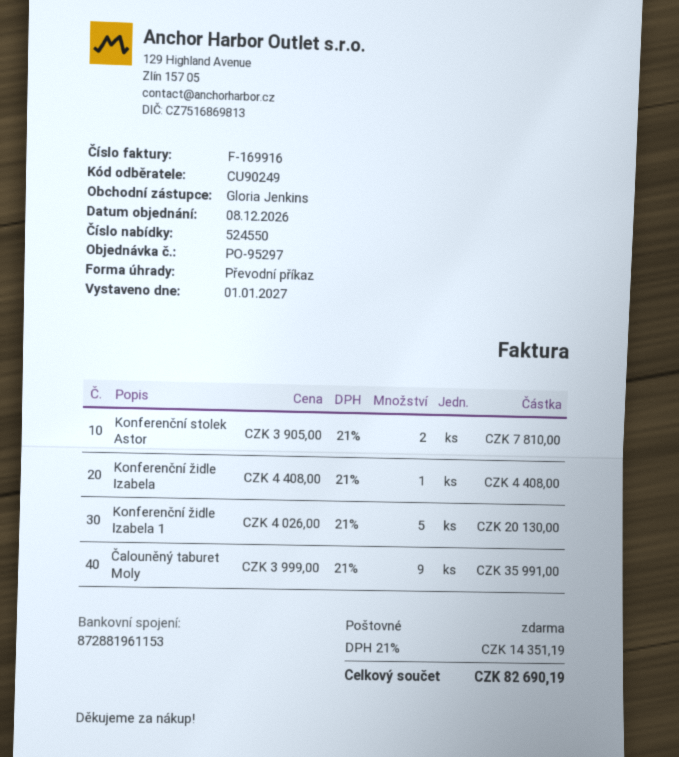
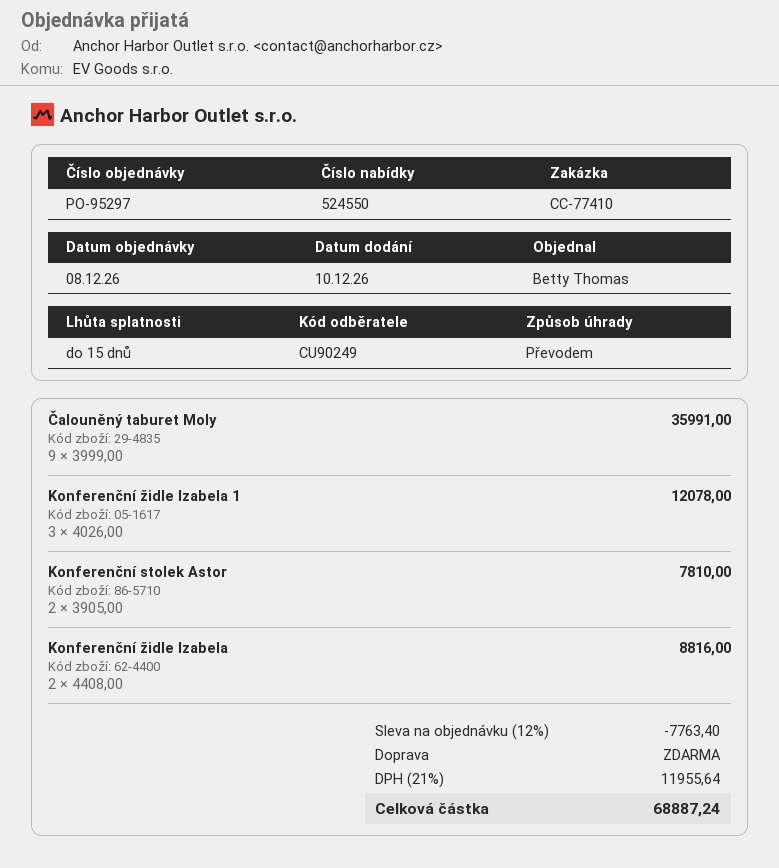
Konferenční židle Izabela: 1 x 4408.00 = 4408.00 -> 2 x 4408.00 = 8816.00
Konferenční židle Izabela 1: 5 x 4026.00 = 20130.00 -> 3 x 4026.00 = 12078.00
discount: none -> 12% = 7763.40
tax: 21% = 14351.19 -> 21% = 11955.64
total: 82690.19 -> 68887.24

